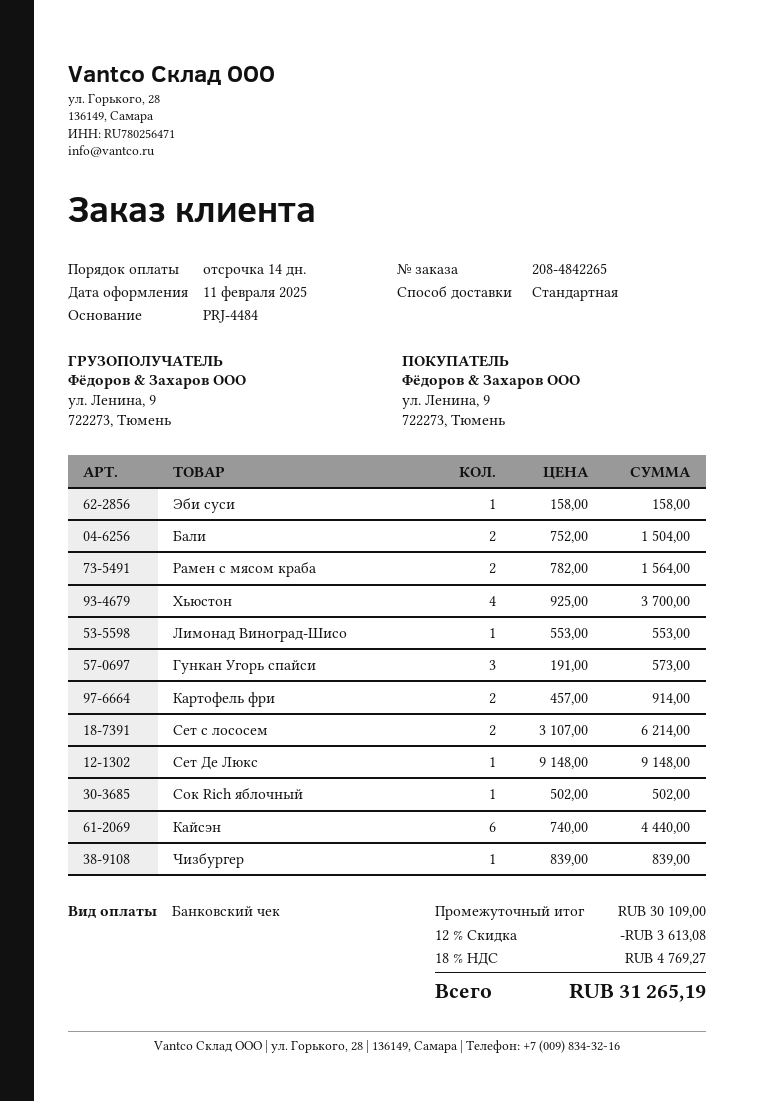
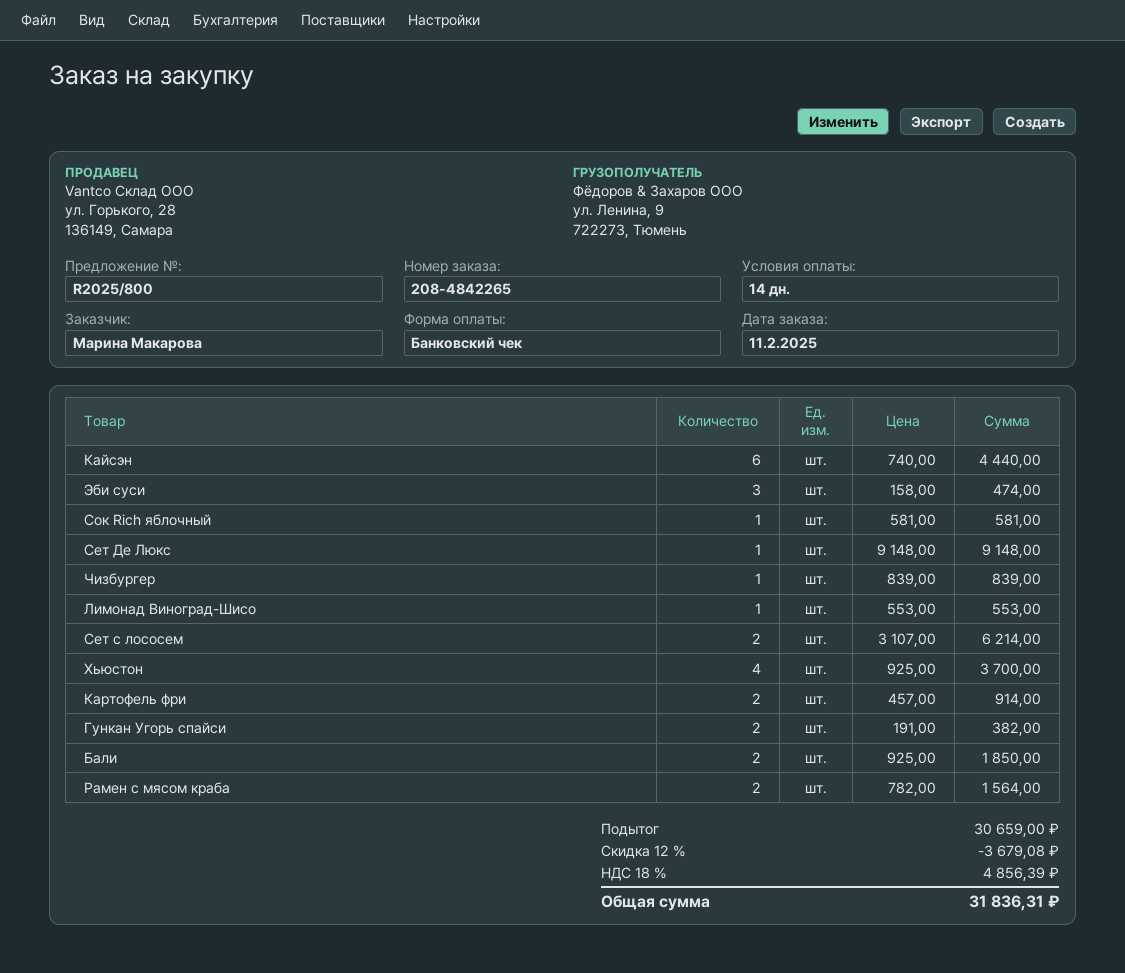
Эби суси: 1 x 158.00 = 158.00 -> 3 x 158.00 = 474.00
Бали: 2 x 752.00 = 1504.00 -> 2 x 925.00 = 1850.00
Гункан Угорь спайси: 3 x 191.00 = 573.00 -> 2 x 191.00 = 382.00
Сок Rich яблочный: 1 x 502.00 = 502.00 -> 1 x 581.00 = 581.00
subtotal: 30109.00 -> 30659.00
discount: 12% = 3613.08 -> 12% = 3679.08
tax: 18% = 4769.27 -> 18% = 4856.39
total: 31265.19 -> 31836.31

